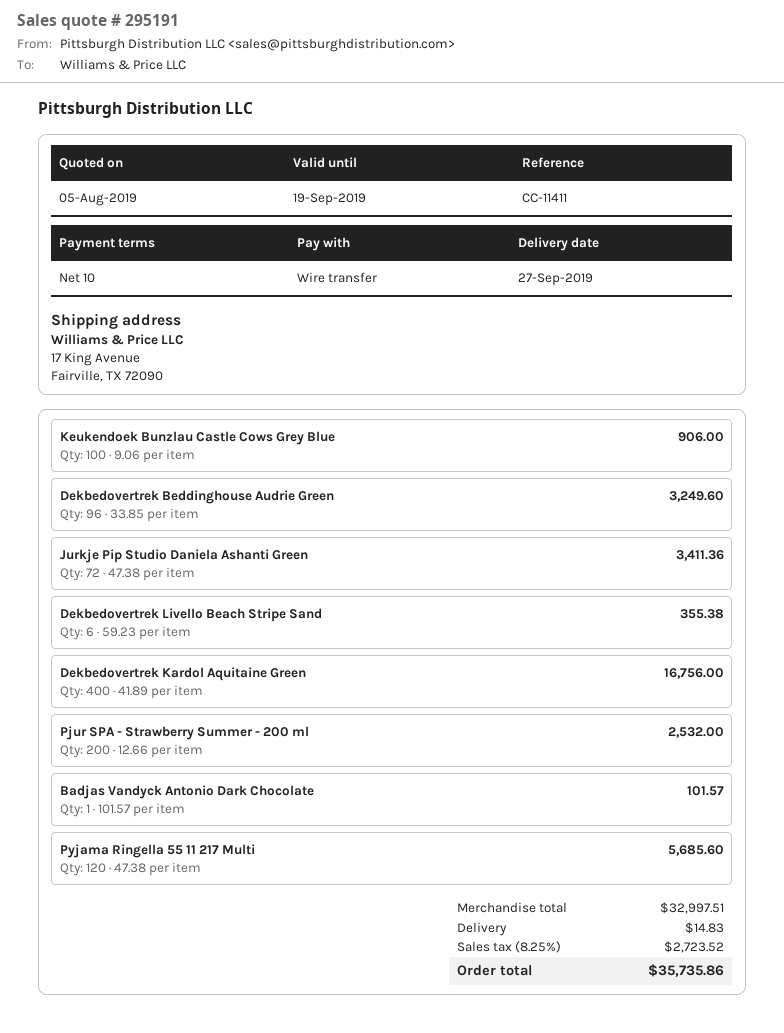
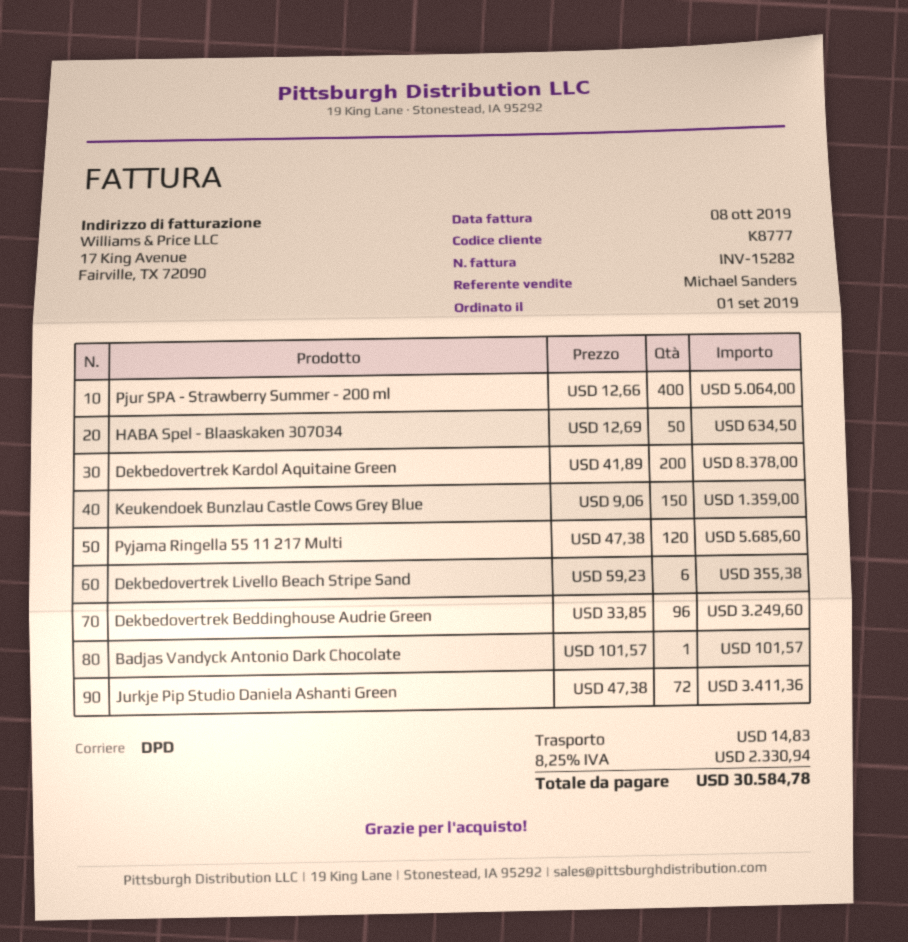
Keukendoek Bunzlau Castle Cows Grey Blue: 100 x 9.06 = 906.00 -> 150 x 9.06 = 1359.00
Dekbedovertrek Kardol Aquitaine Green: 400 x 41.89 = 16756.00 -> 200 x 41.89 = 8378.00
Pjur SPA - Strawberry Summer - 200 ml: 200 x 12.66 = 2532.00 -> 400 x 12.66 = 5064.00
HABA Spel - Blaaskaken 307034: none -> 50 x 12.69 = 634.50
tax: 8.25% = 2723.52 -> 8.25% = 2330.94
total: 35735.86 -> 30584.78

